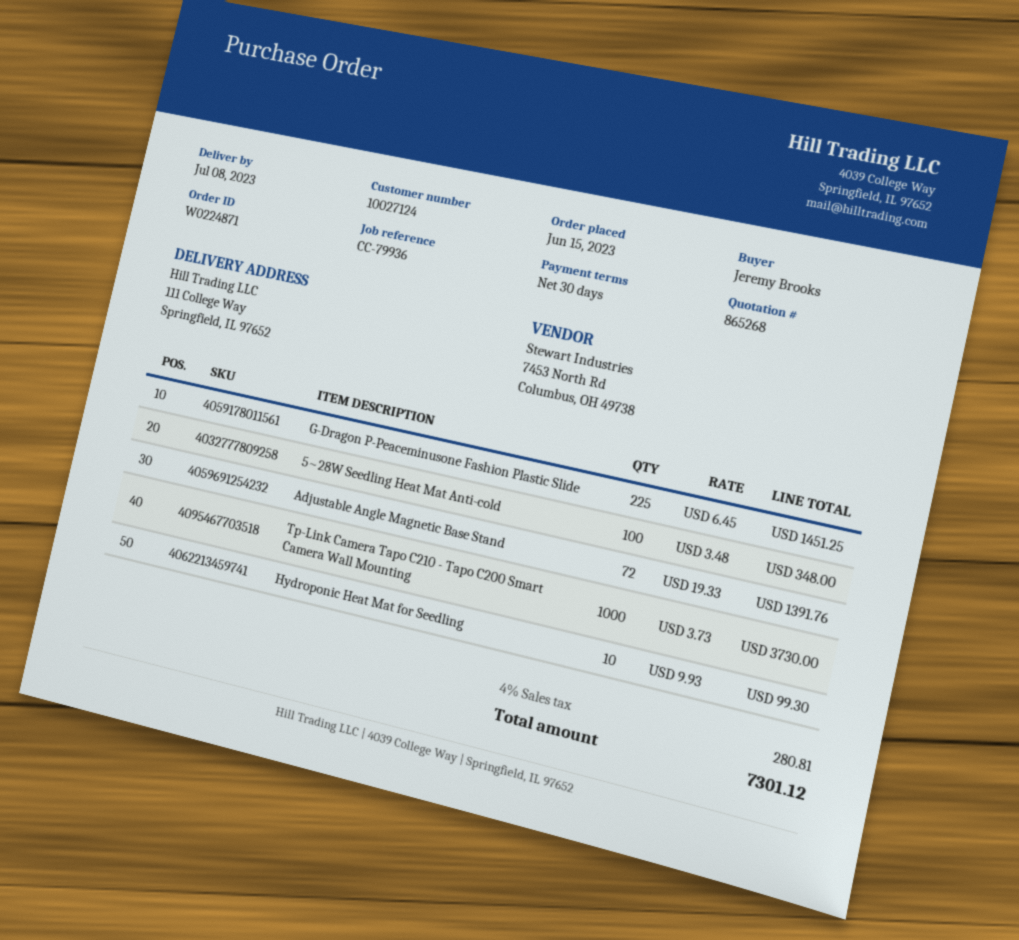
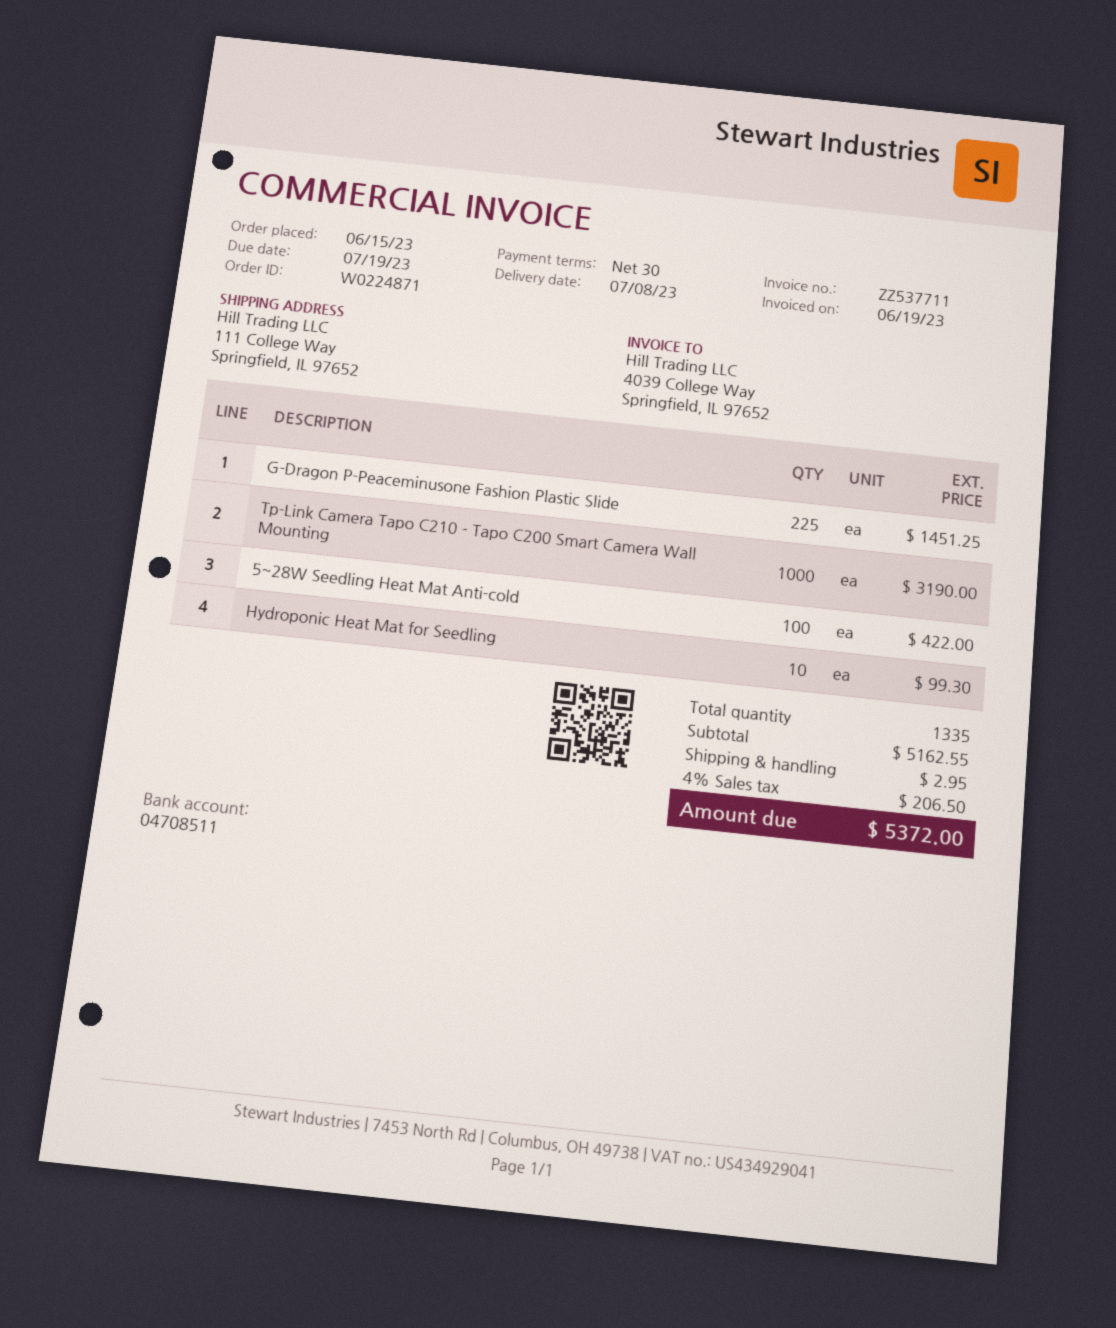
5~28W Seedling Heat Mat Anti-cold: 100 for 348.00 -> 100 for 422.00
Adjustable Angle Magnetic Base Stand: 72 for 1391.76 -> none
Tp-Link Camera Tapo C210 - Tapo C200 Smart Camera Wall Mounting: 1000 for 3730.00 -> 1000 for 3190.00
shipping: none -> 2.95
tax: 4% = 280.81 -> 4% = 206.50
total: 7301.12 -> 5372.00

